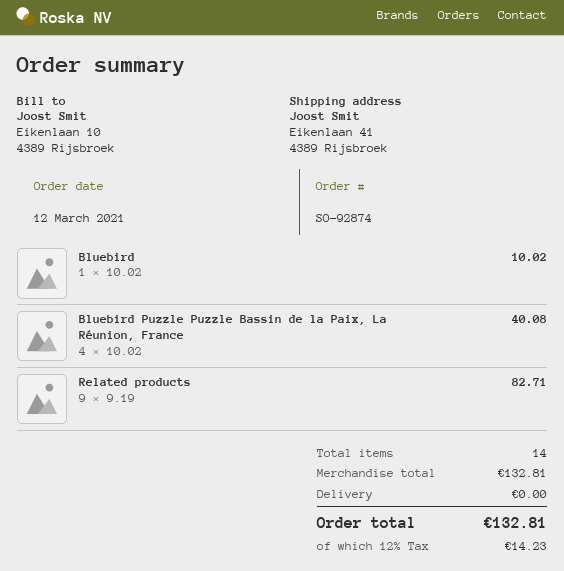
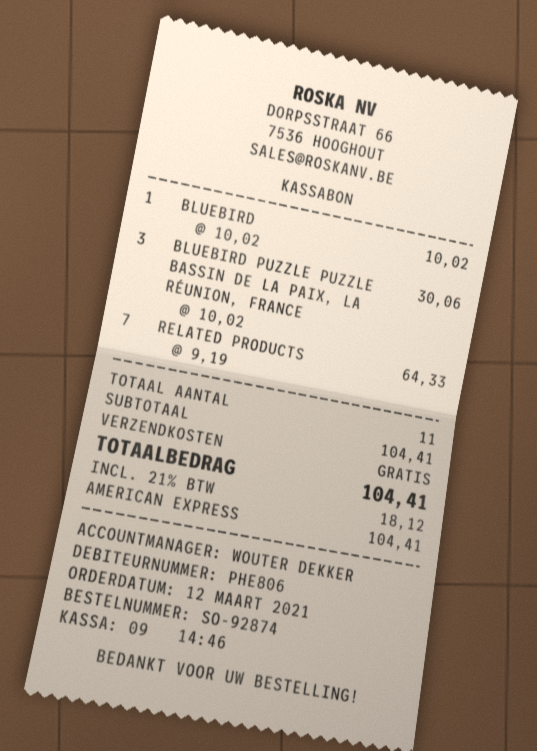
Bluebird Puzzle Puzzle Bassin de la Paix, La Réunion, France: 4 x 10.02 = 40.08 -> 3 x 10.02 = 30.06
Related products: 9 x 9.19 = 82.71 -> 7 x 9.19 = 64.33
total quantity: 14 -> 11
subtotal: 132.81 -> 104.41
tax: 12% = 14.23 -> 21% = 18.12
total: 132.81 -> 104.41

